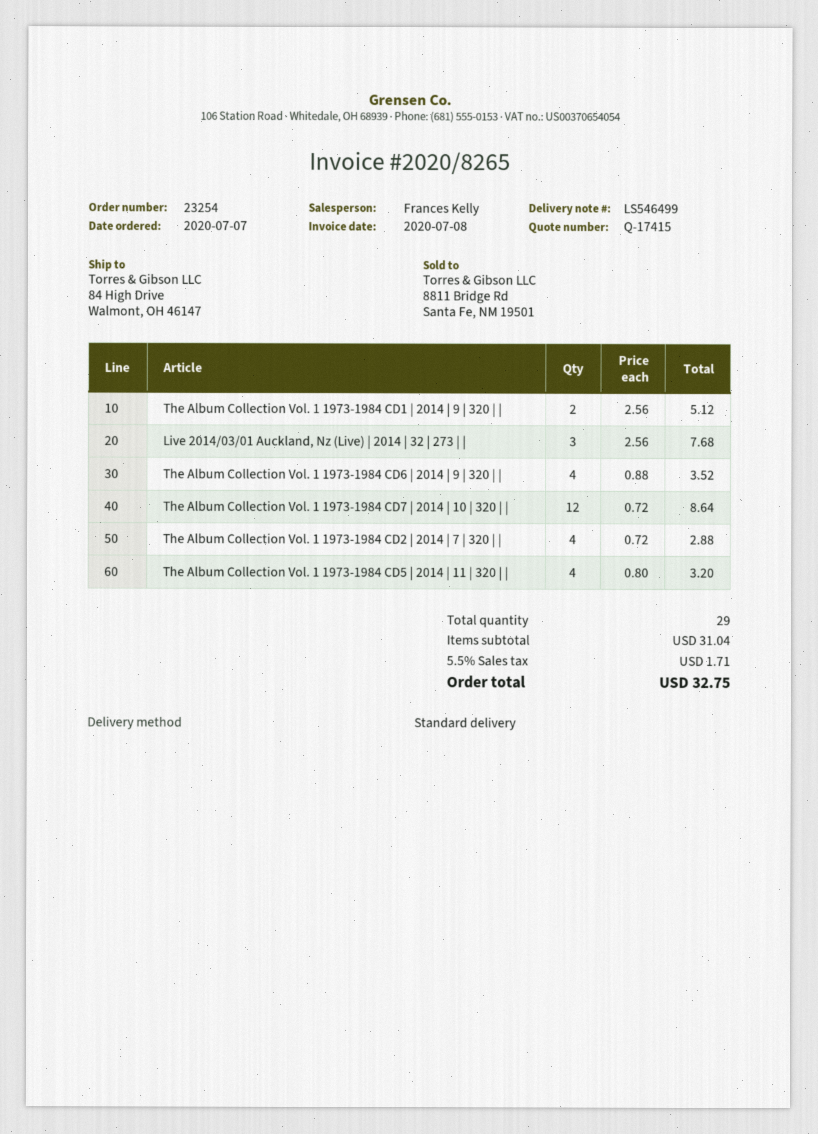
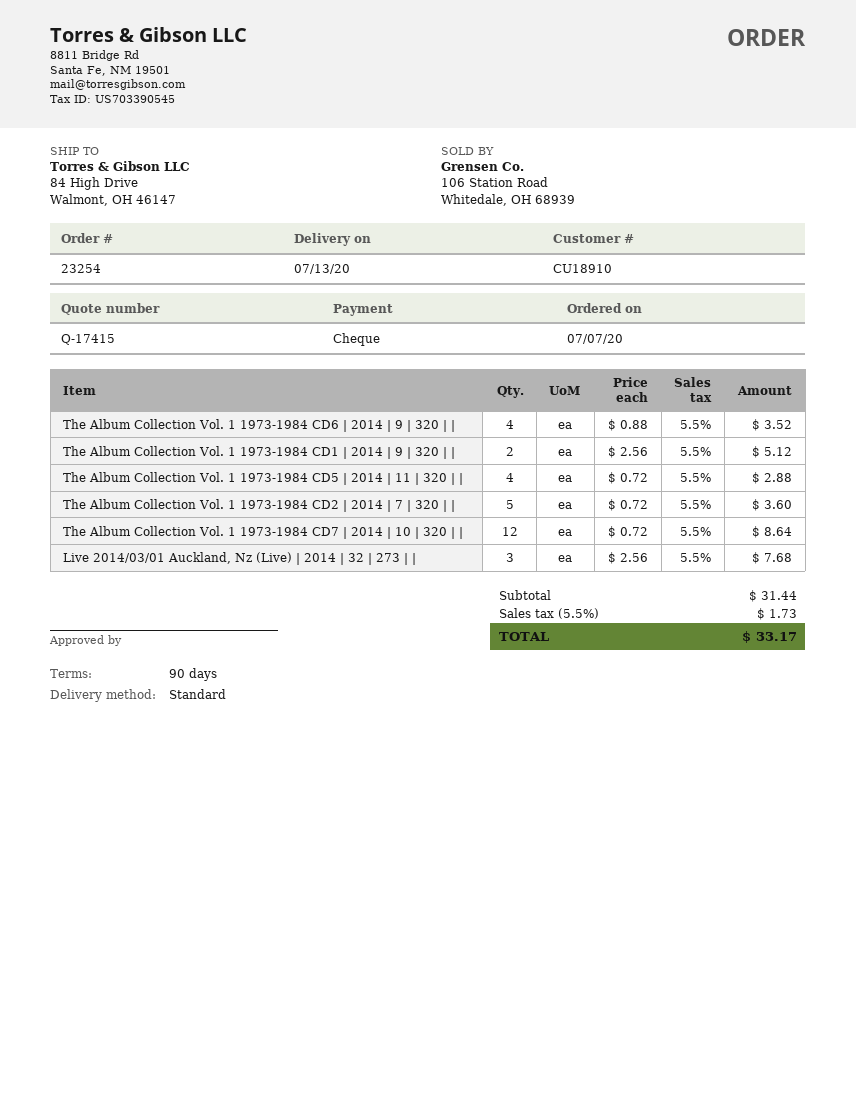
The Album Collection Vol. 1 1973-1984 CD2 | 2014 | 7 | 320 | |: 4 x 0.72 = 2.88 -> 5 x 0.72 = 3.60
The Album Collection Vol. 1 1973-1984 CD5 | 2014 | 11 | 320 | |: 4 x 0.80 = 3.20 -> 4 x 0.72 = 2.88
subtotal: 31.04 -> 31.44
tax: 5.5% = 1.71 -> 5.5% = 1.73
total: 32.75 -> 33.17

